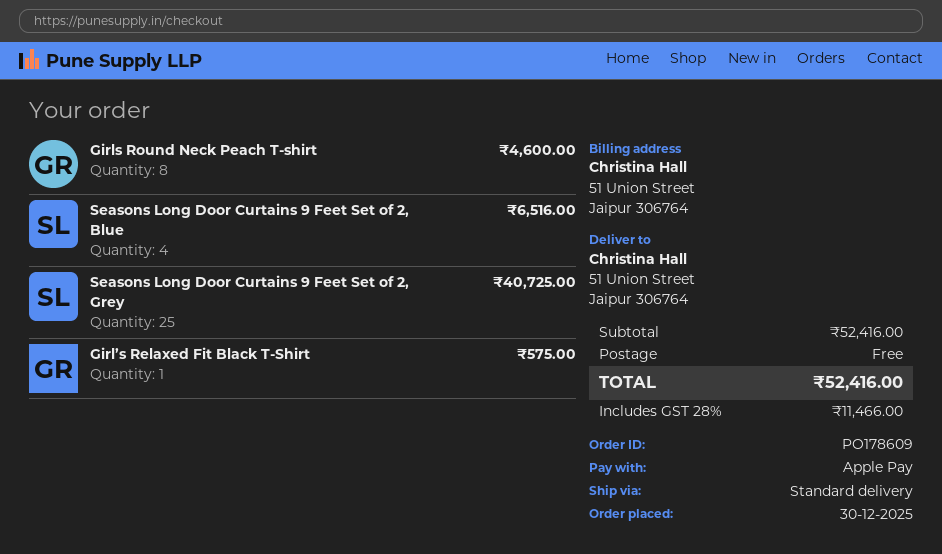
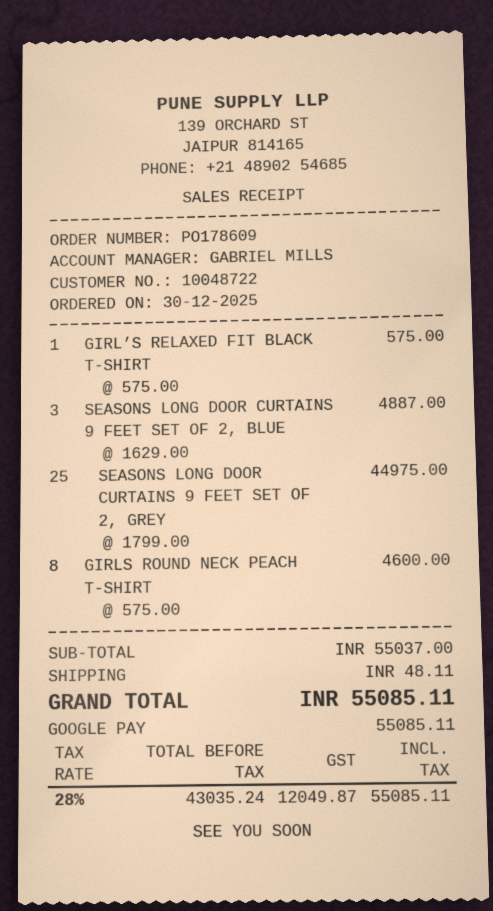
payment method: Apple Pay -> Google Pay
Seasons Long Door Curtains 9 Feet Set of 2, Blue: 4 for 6516.00 -> 3 for 4887.00
Seasons Long Door Curtains 9 Feet Set of 2, Grey: 25 for 40725.00 -> 25 for 44975.00
subtotal: 52416.00 -> 55037.00
shipping: 0.00 -> 48.11
tax: 28% = 11466.00 -> 28% = 12049.87
total: 52416.00 -> 55085.11

